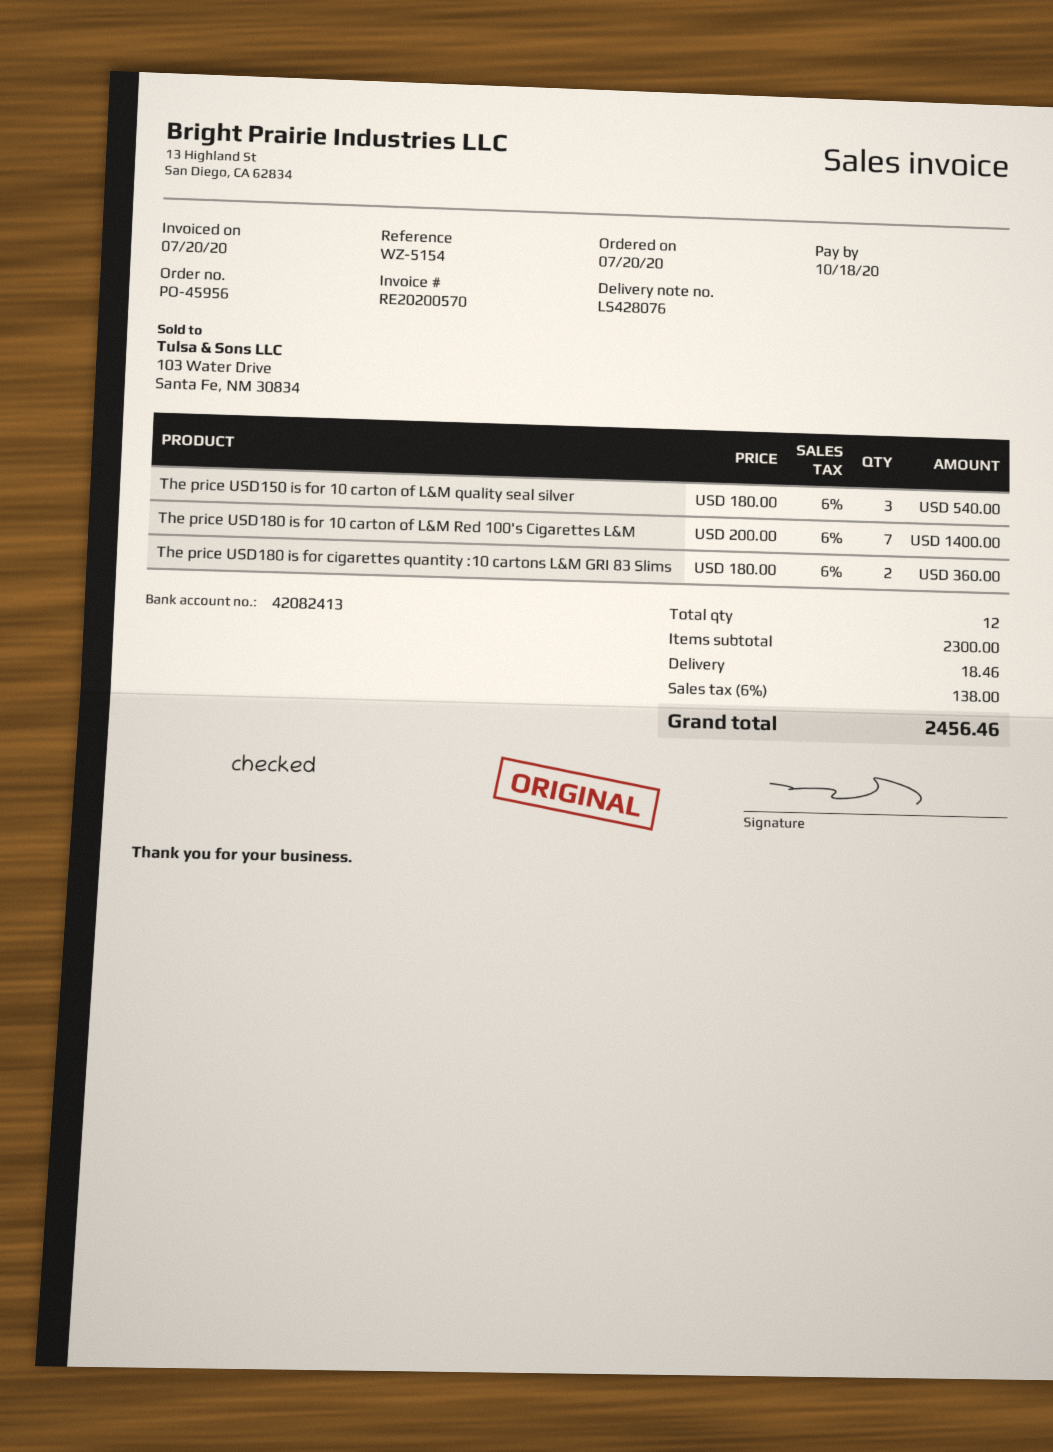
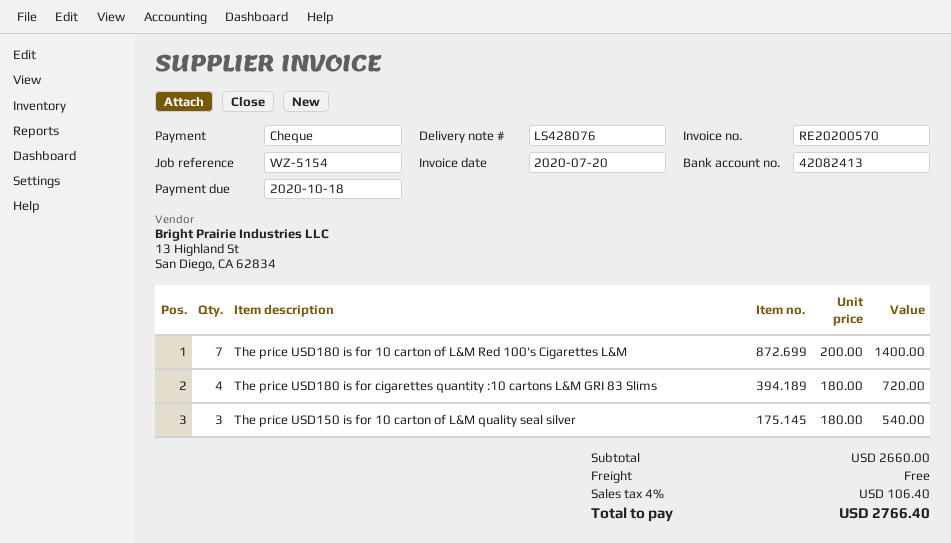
The price USD180 is for cigarettes quantity :10 cartons L&M GRI 83 Slims: 2 x 180.00 = 360.00 -> 4 x 180.00 = 720.00
subtotal: 2300.00 -> 2660.00
shipping: 18.46 -> 0.00
tax: 6% = 138.00 -> 4% = 106.40
total: 2456.46 -> 2766.40

